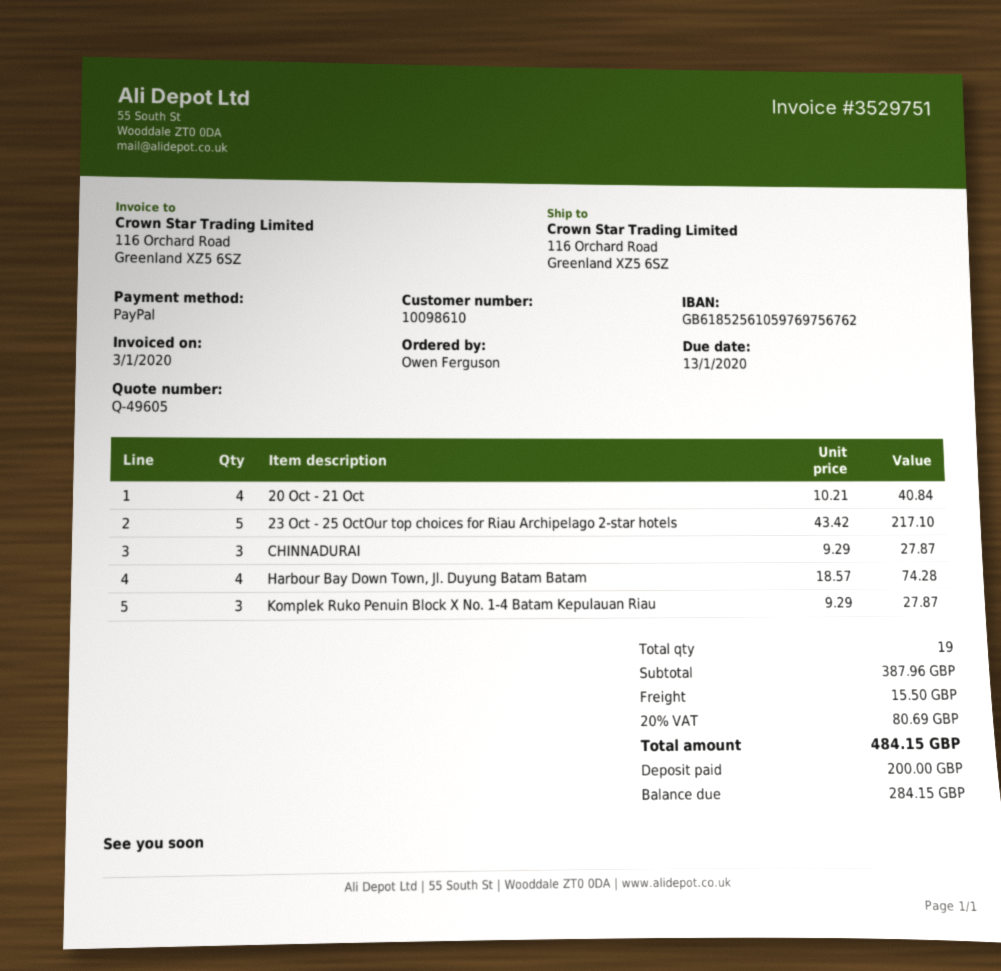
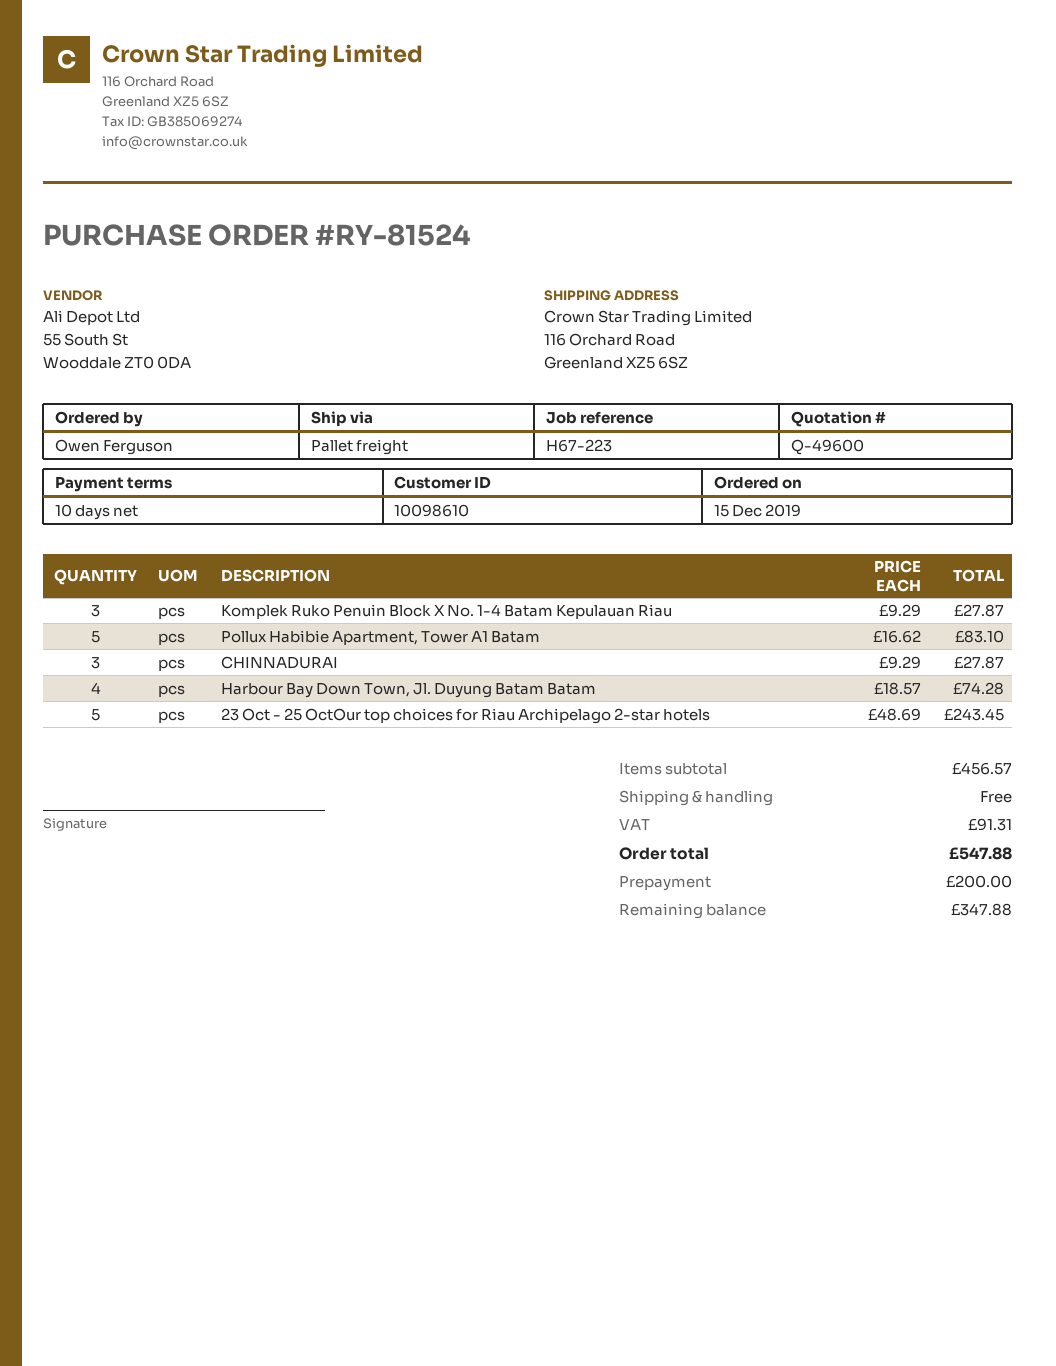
quote number: Q-49605 -> Q-49600
20 Oct - 21 Oct: 4 x 10.21 = 40.84 -> none
23 Oct - 25 OctOur top choices for Riau Archipelago 2-star hotels: 5 x 43.42 = 217.10 -> 5 x 48.69 = 243.45
Pollux Habibie Apartment, Tower A1 Batam: none -> 5 x 16.62 = 83.10
subtotal: 387.96 -> 456.57
shipping: 15.50 -> 0.00
tax: 80.69 -> 91.31
total: 484.15 -> 547.88
balance: 284.15 -> 347.88

